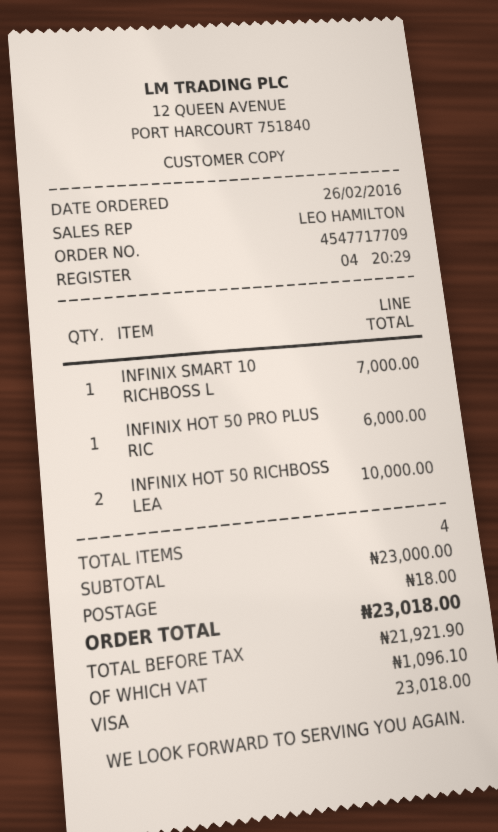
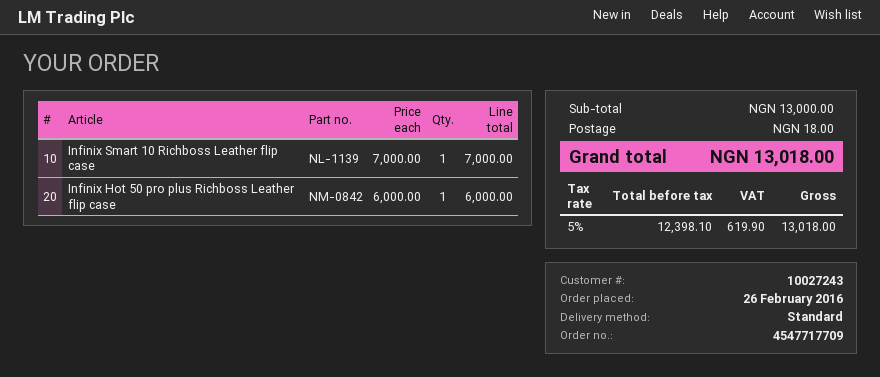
INFINIX HOT 50 RICHBOSS LEA: 2 for 10000.00 -> none
subtotal: 23000.00 -> 13000.00
net: 21921.90 -> 12398.10
tax: 1096.10 -> 619.90
total: 23018.00 -> 13018.00

